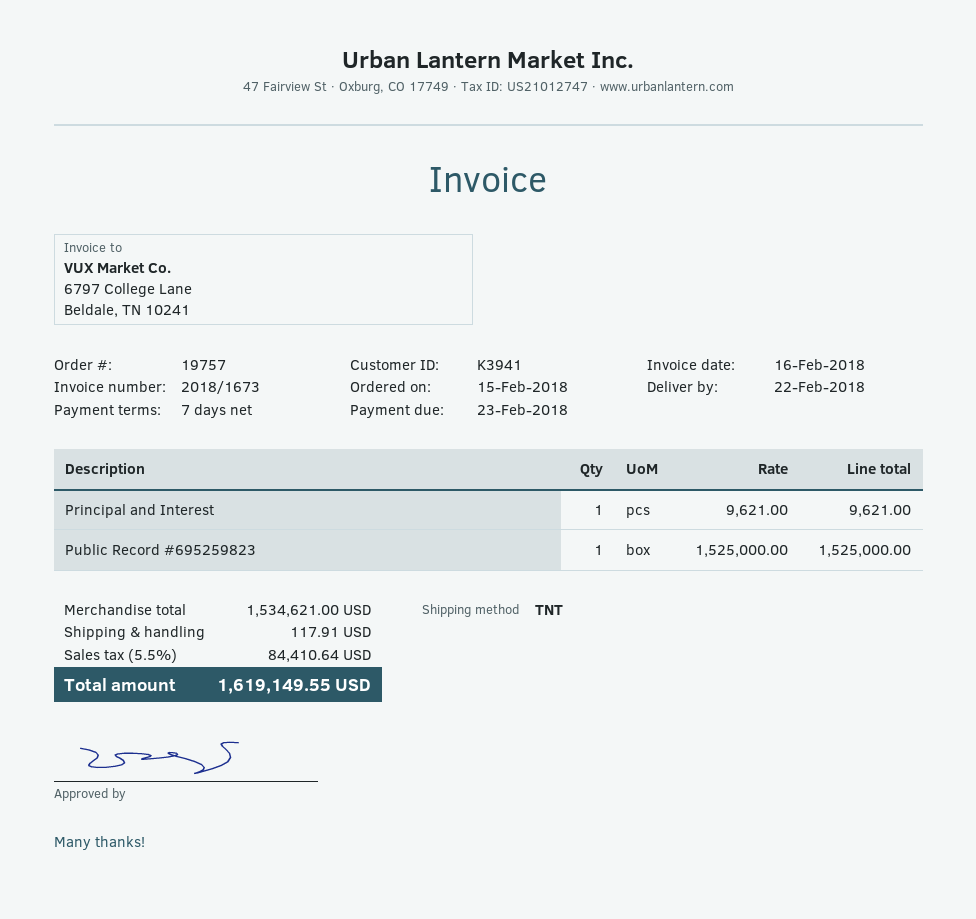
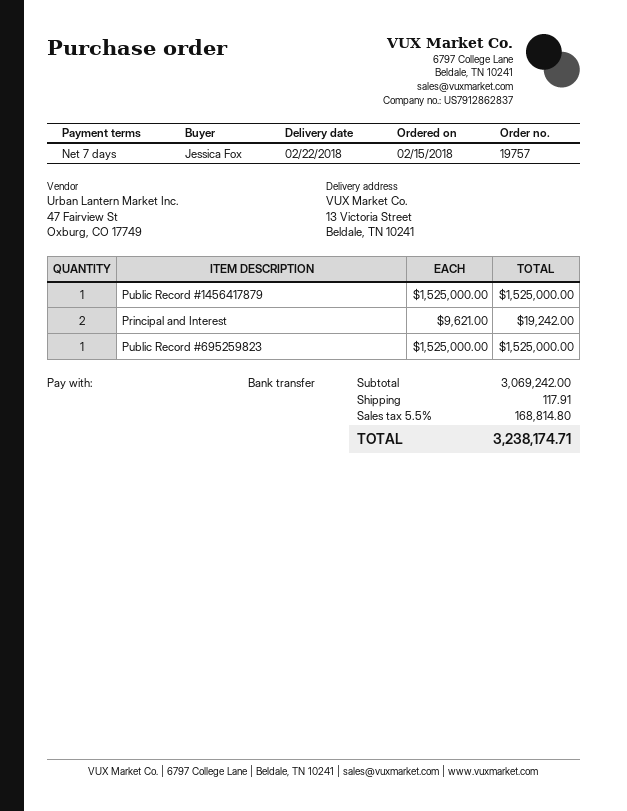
Principal and Interest: 1 x 9621.00 = 9621.00 -> 2 x 9621.00 = 19242.00
Public Record #1456417879: none -> 1 x 1525000.00 = 1525000.00
subtotal: 1534621.00 -> 3069242.00
tax: 5.5% = 84410.64 -> 5.5% = 168814.80
total: 1619149.55 -> 3238174.71

